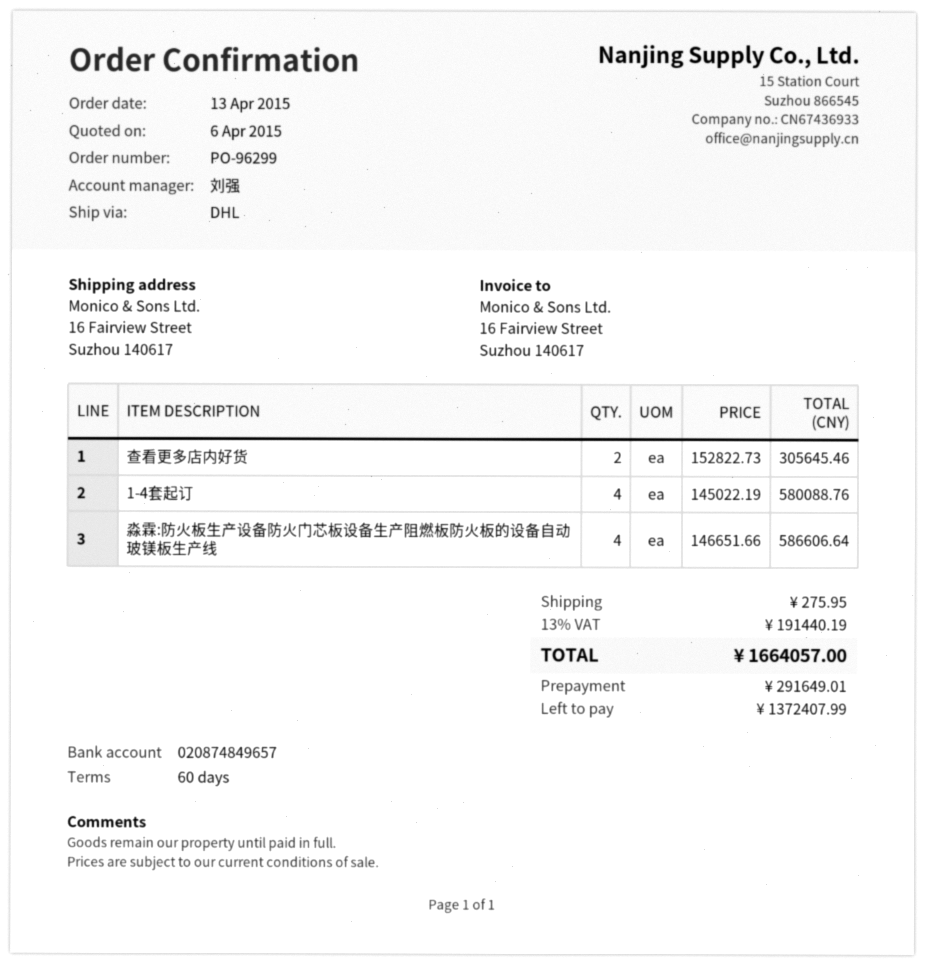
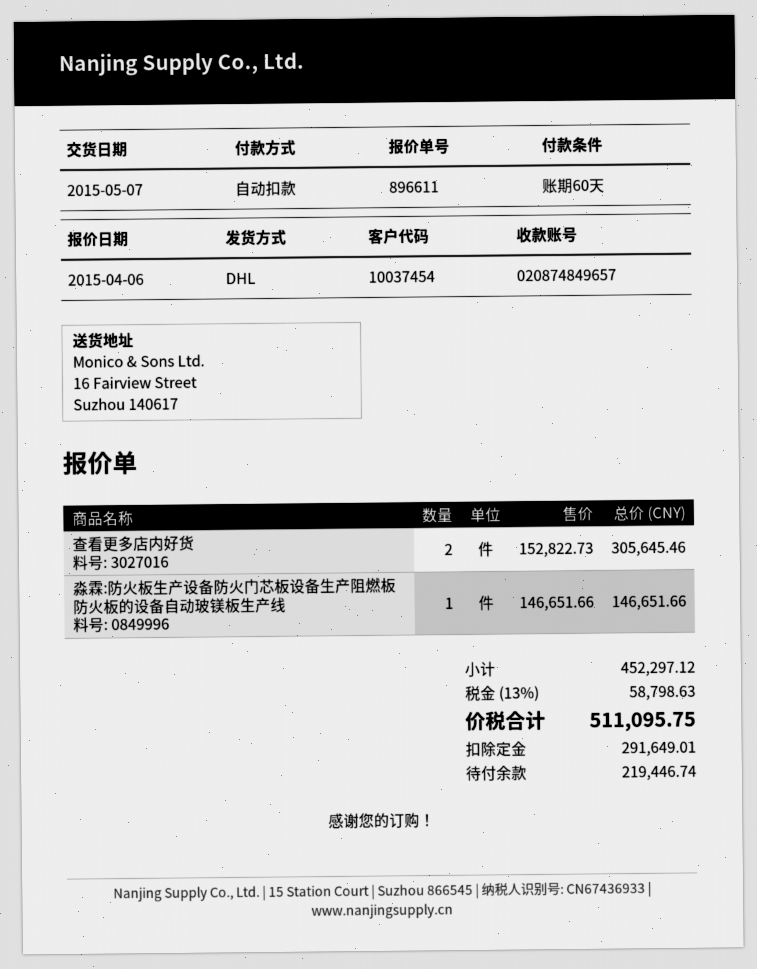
1-4套起订: 4 x 145022.19 = 580088.76 -> none
淼霖:防火板生产设备防火门芯板设备生产阻燃板防火板的设备自动玻镁板生产线: 4 x 146651.66 = 586606.64 -> 1 x 146651.66 = 146651.66
shipping: 275.95 -> none
tax: 13% = 191440.19 -> 13% = 58798.63
total: 1664057.00 -> 511095.75
balance: 1372407.99 -> 219446.74

